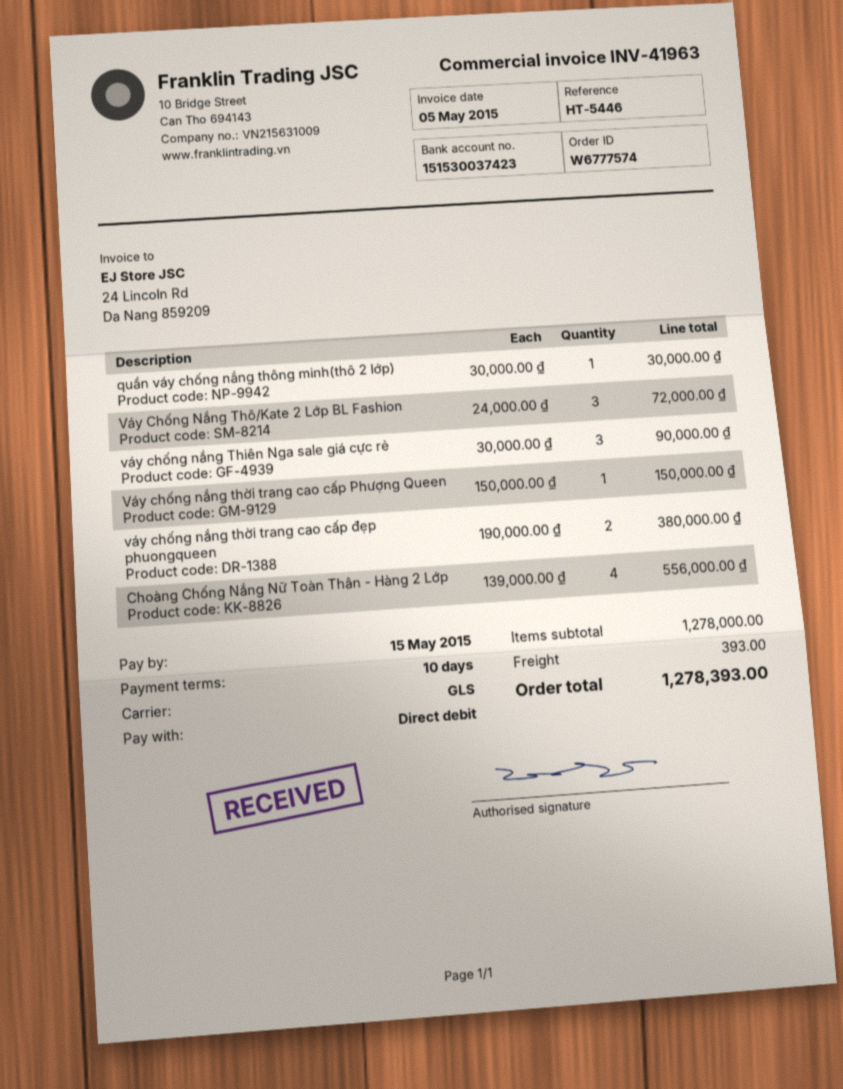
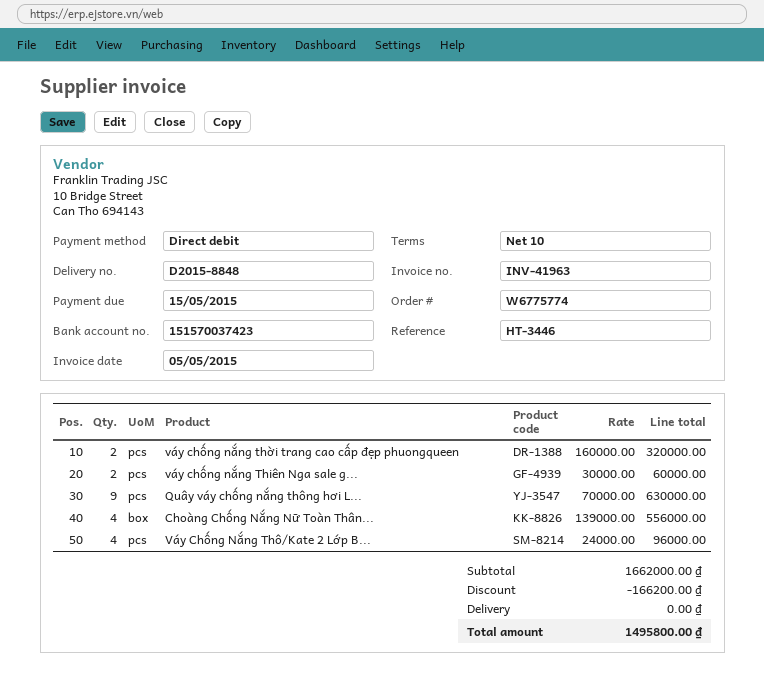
order number: W6777574 -> W6775774
reference: HT-5446 -> HT-3446
bank account: 151530037423 -> 151570037423
quần váy chống nắng thông minh(thô 2 lớp): 1 x 30000.00 = 30000.00 -> none
Váy Chống Nắng Thô/Kate 2 Lớp BL Fashion: 3 x 24000.00 = 72000.00 -> 4 x 24000.00 = 96000.00
váy chống nắng Thiên Nga sale giá cực rẻ: 3 x 30000.00 = 90000.00 -> 2 x 30000.00 = 60000.00
Váy chống nắng thời trang cao cấp Phượng Queen: 1 x 150000.00 = 150000.00 -> none
váy chống nắng thời trang cao cấp đẹp phuongqueen: 2 x 190000.00 = 380000.00 -> 2 x 160000.00 = 320000.00
Quây váy chống nắng thông hơi L...: none -> 9 x 70000.00 = 630000.00
subtotal: 1278000.00 -> 1662000.00
discount: none -> 166200.00
shipping: 393.00 -> 0.00
total: 1278393.00 -> 1495800.00

